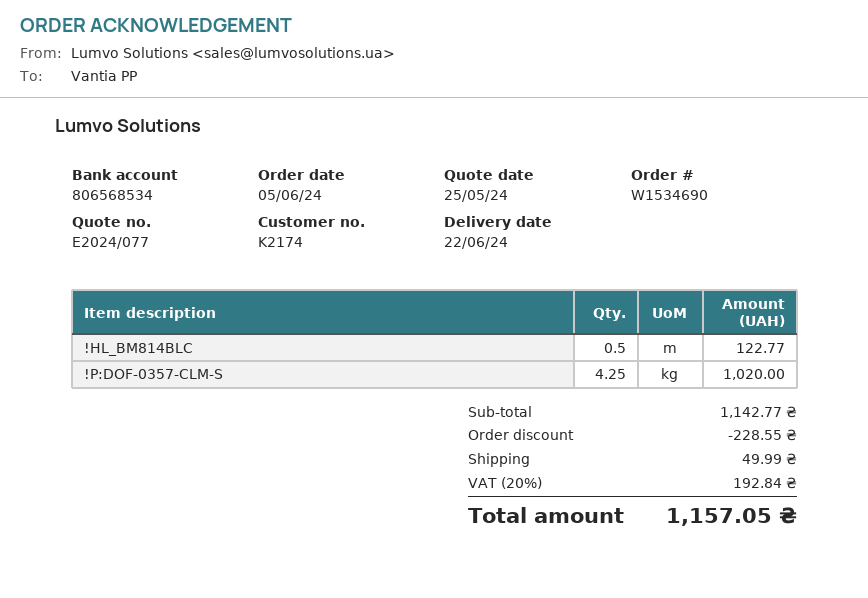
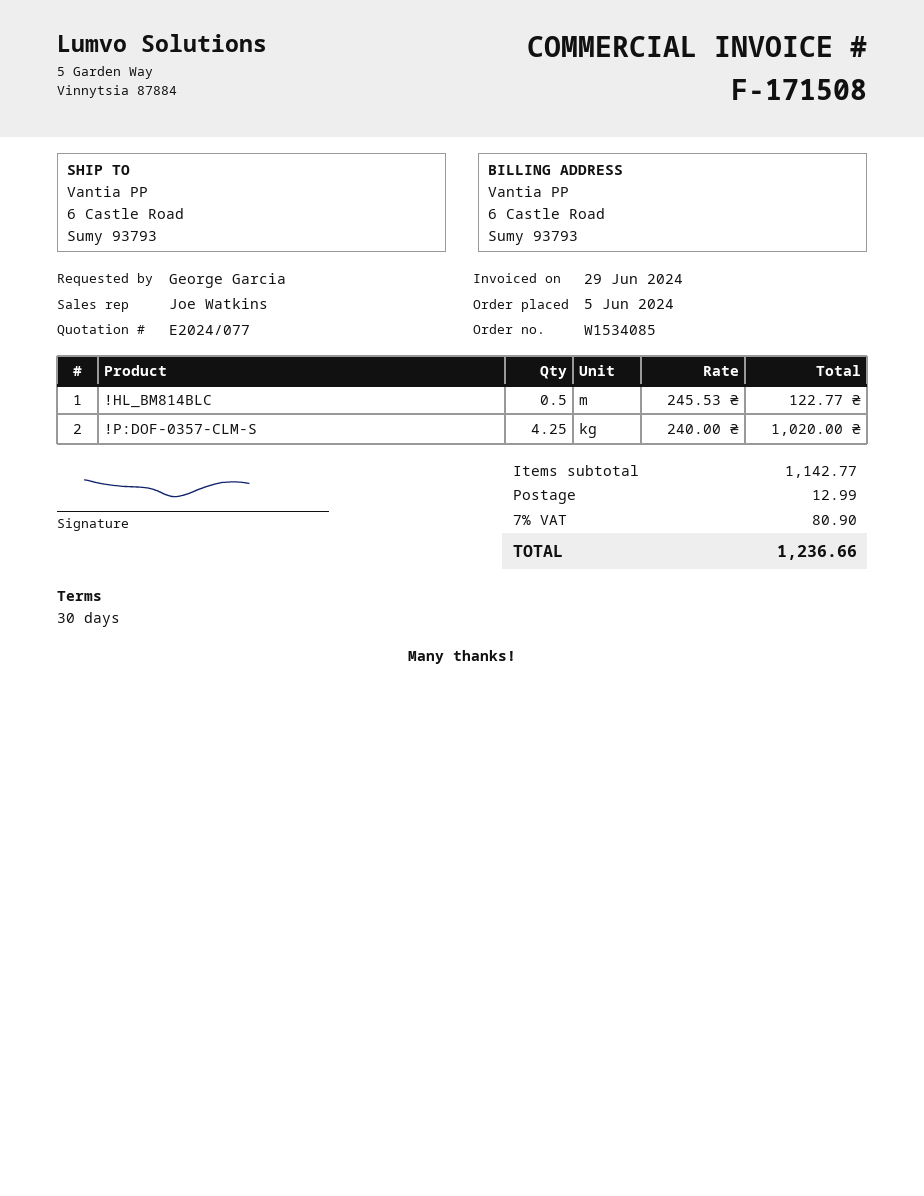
order number: W1534690 -> W1534085
discount: 228.55 -> none
shipping: 49.99 -> 12.99
tax: 20% = 192.84 -> 7% = 80.90
total: 1157.05 -> 1236.66

